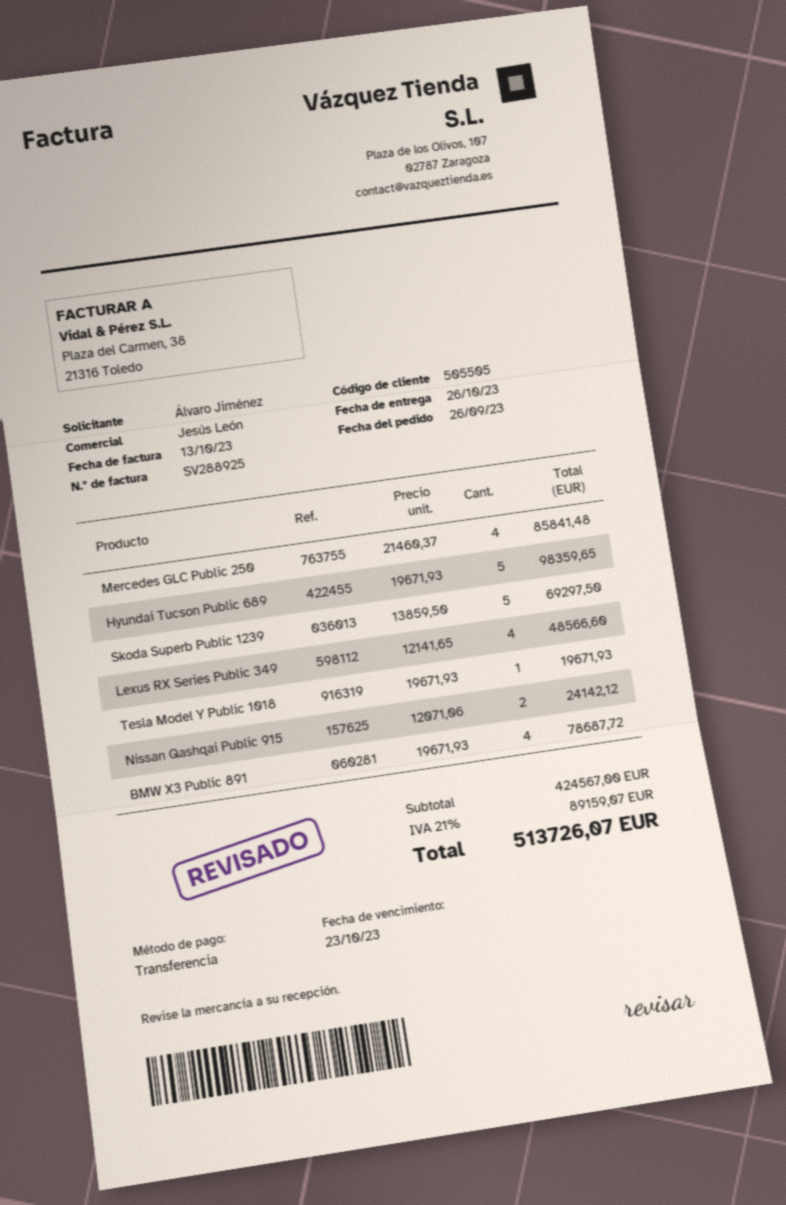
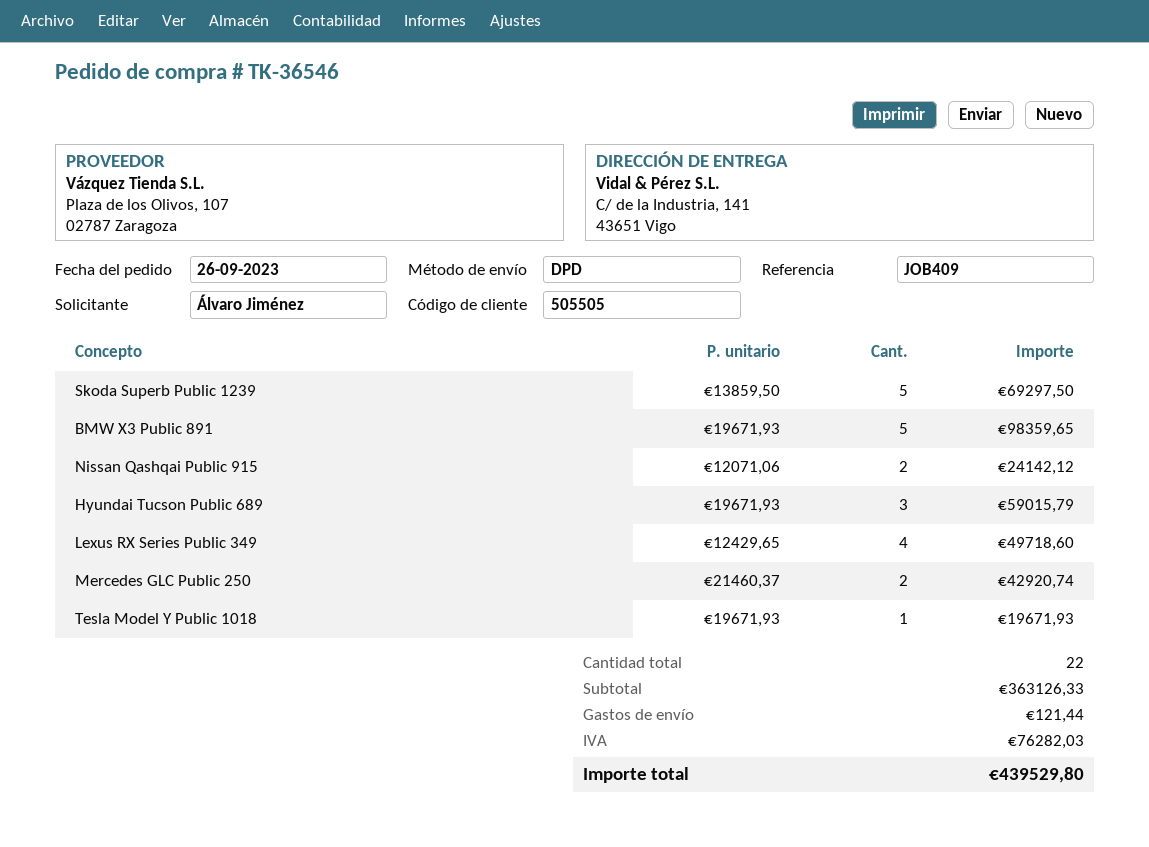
Mercedes GLC Public 250: 4 x 21460.37 = 85841.48 -> 2 x 21460.37 = 42920.74
Hyundai Tucson Public 689: 5 x 19671.93 = 98359.65 -> 3 x 19671.93 = 59015.79
Lexus RX Series Public 349: 4 x 12141.65 = 48566.60 -> 4 x 12429.65 = 49718.60
BMW X3 Public 891: 4 x 19671.93 = 78687.72 -> 5 x 19671.93 = 98359.65
subtotal: 424567.00 -> 363126.33
shipping: none -> 121.44
tax: 89159.07 -> 76282.03
total: 513726.07 -> 439529.80

